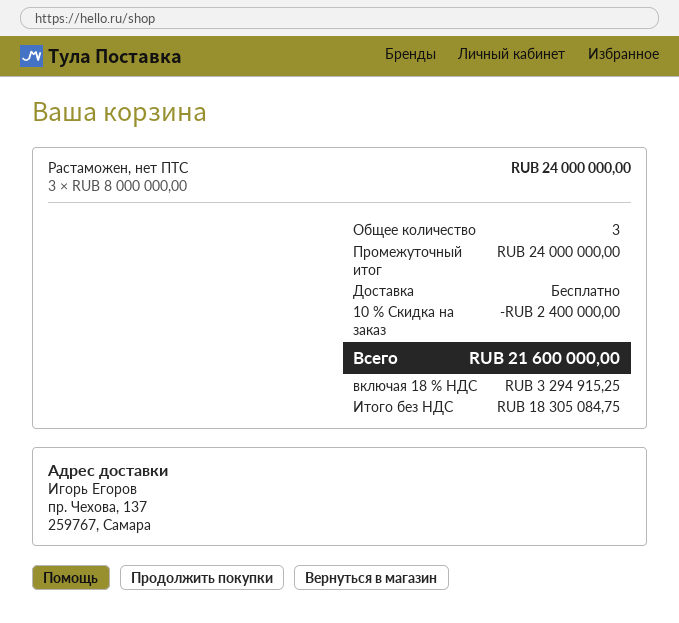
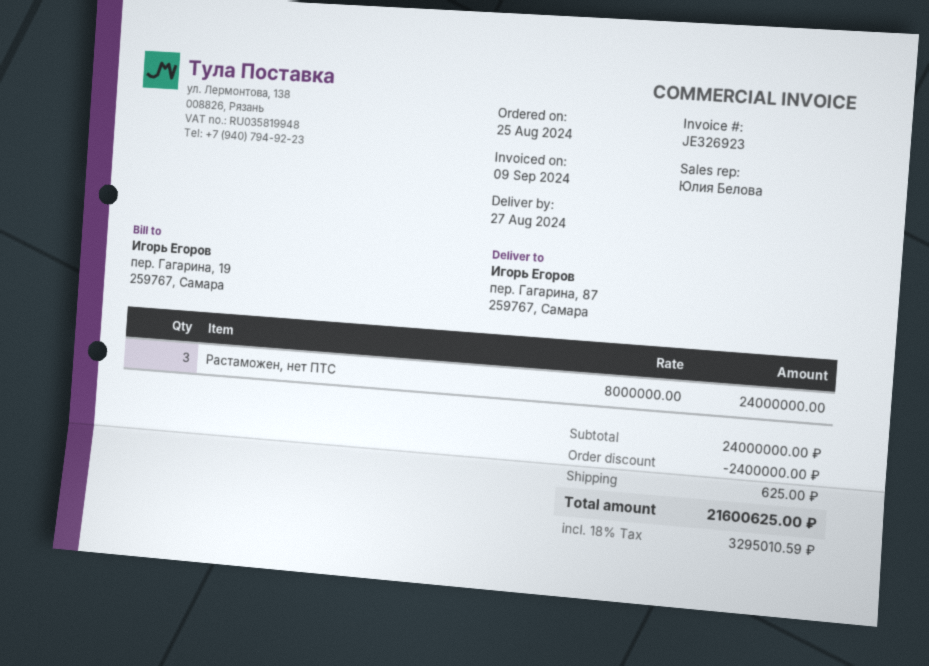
ship to: пр. Чехова, 137, 259767, Самара -> пер. Гагарина, 87, 259767, Самара
shipping: 0.00 -> 625.00
tax: 18% = 3294915.25 -> 18% = 3295010.59
total: 21600000.00 -> 21600625.00

